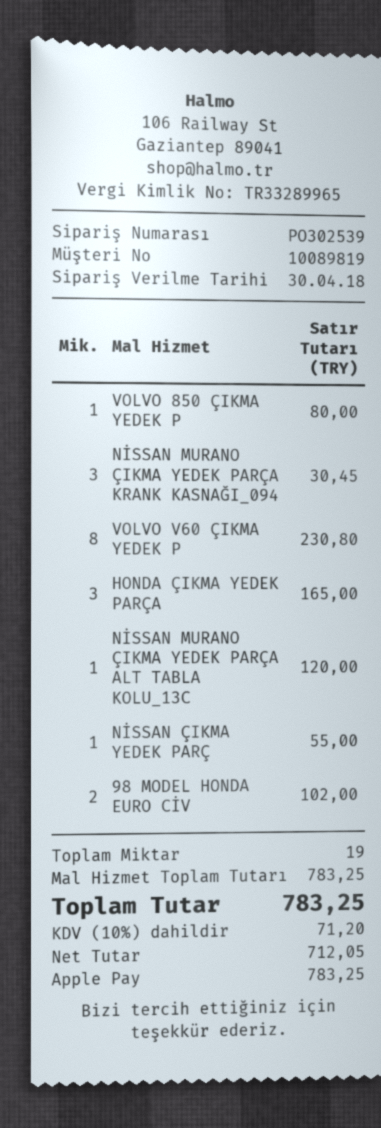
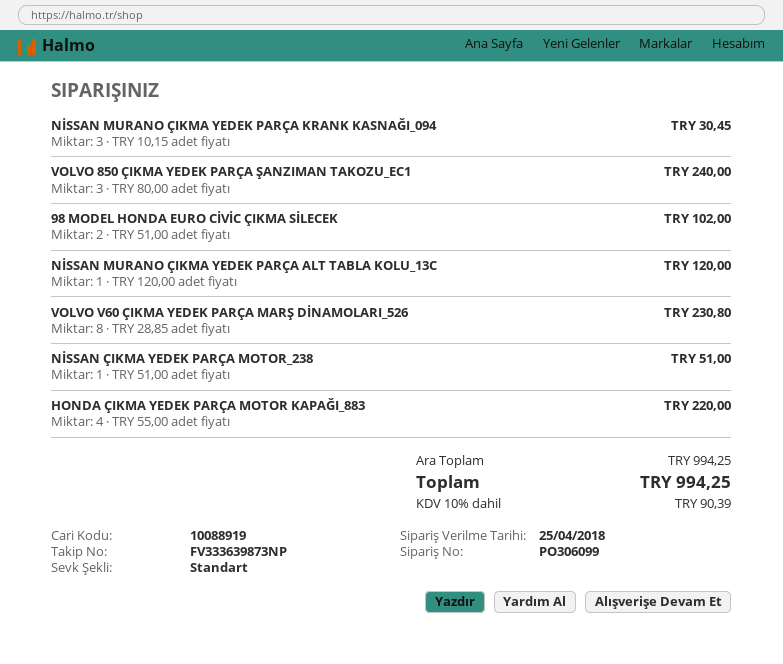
order number: PO302539 -> PO306099
order date: 2018-04-30 -> 2018-04-25
customer number: 10089819 -> 10088919
VOLVO 850 ÇIKMA YEDEK P: 1 for 80.00 -> 3 for 240.00
HONDA ÇIKMA YEDEK PARÇA: 3 for 165.00 -> 4 for 220.00
NİSSAN ÇIKMA YEDEK PARÇ: 1 for 55.00 -> 1 for 51.00
subtotal: 783.25 -> 994.25
tax: 10% = 71.20 -> 10% = 90.39
total: 783.25 -> 994.25

